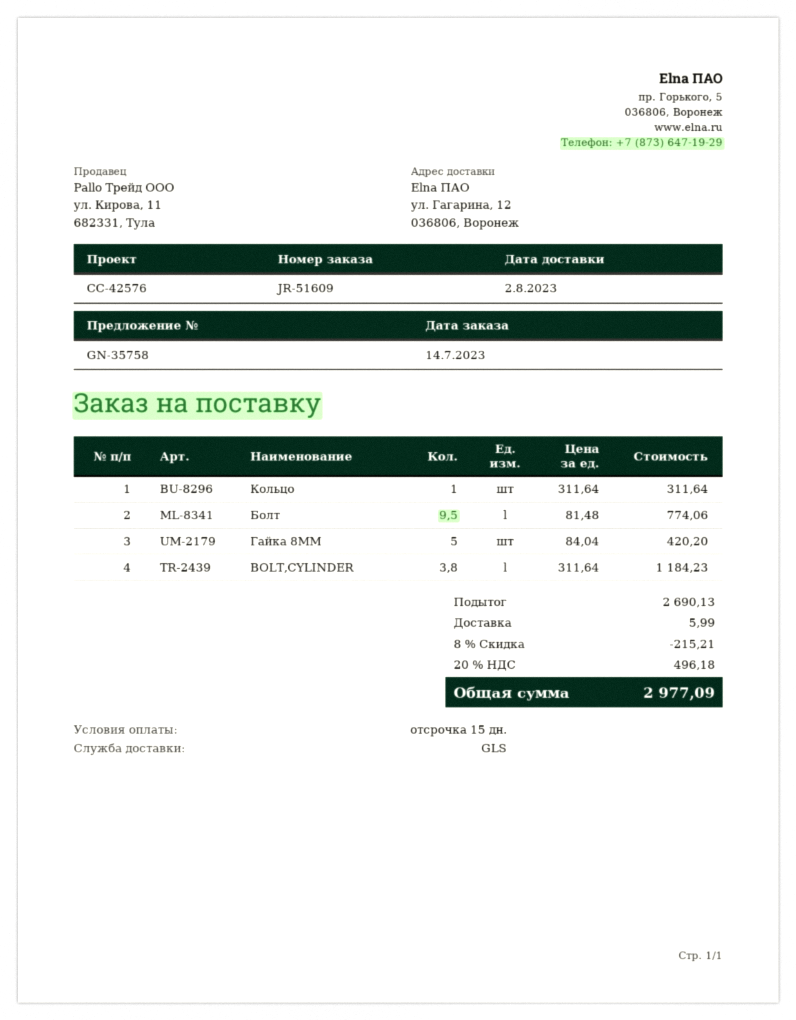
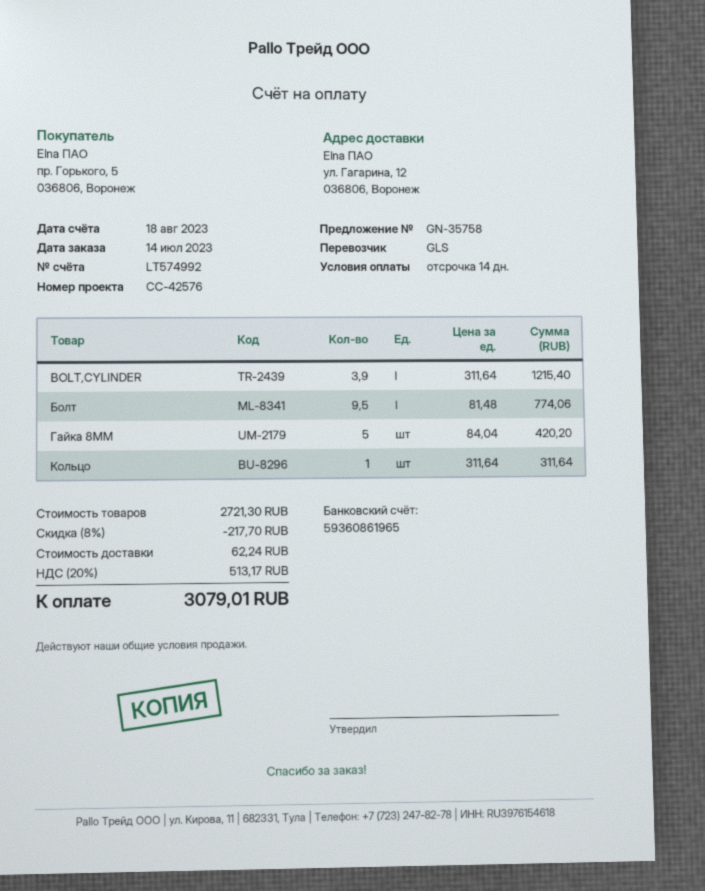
payment terms: 15 days -> 14 days
BOLT,CYLINDER: 3.8 x 311.64 = 1184.23 -> 3.9 x 311.64 = 1215.40
subtotal: 2690.13 -> 2721.30
discount: 8% = 215.21 -> 8% = 217.70
shipping: 5.99 -> 62.24
tax: 20% = 496.18 -> 20% = 513.17
total: 2977.09 -> 3079.01

